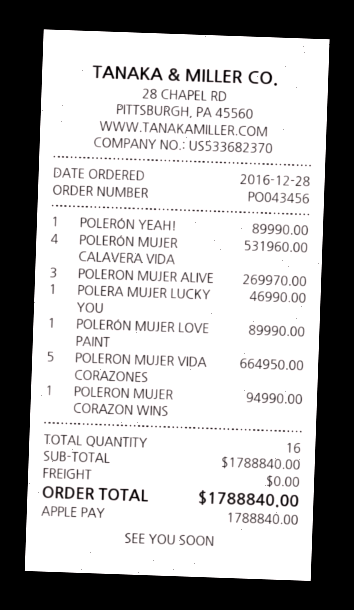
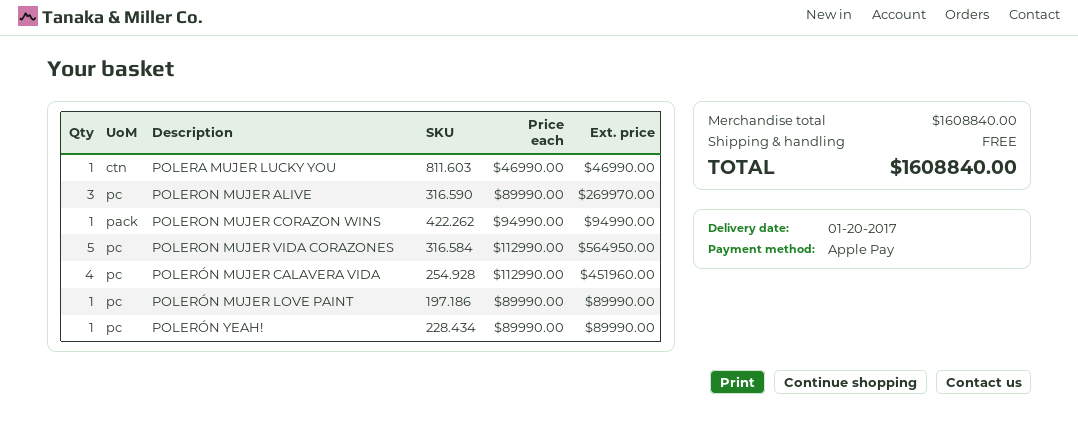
POLERÓN MUJER CALAVERA VIDA: 4 for 531960.00 -> 4 for 451960.00
POLERON MUJER VIDA CORAZONES: 5 for 664950.00 -> 5 for 564950.00
subtotal: 1788840.00 -> 1608840.00
total: 1788840.00 -> 1608840.00

